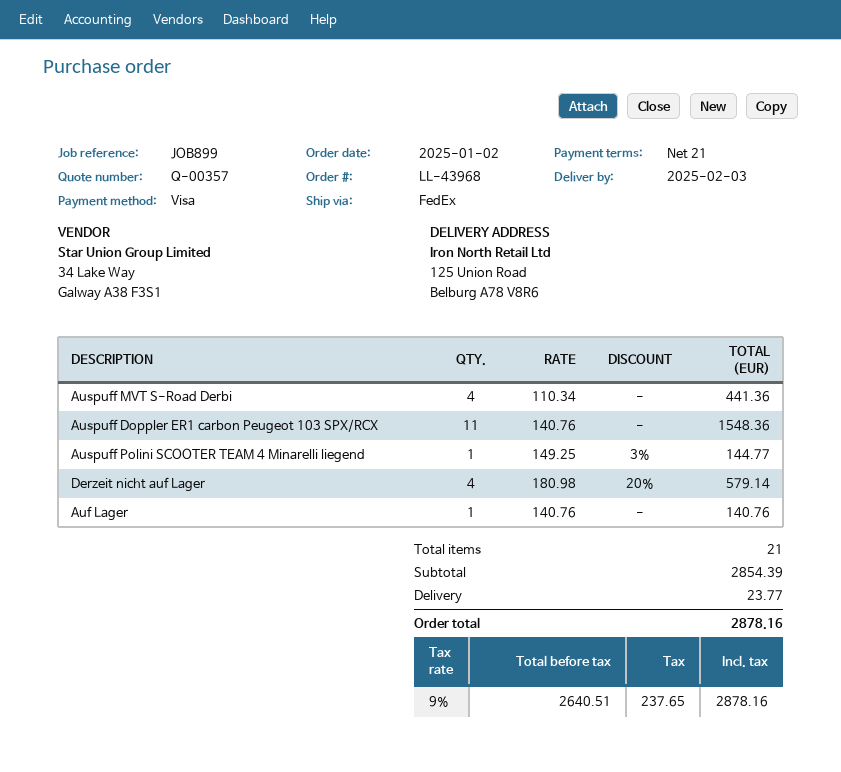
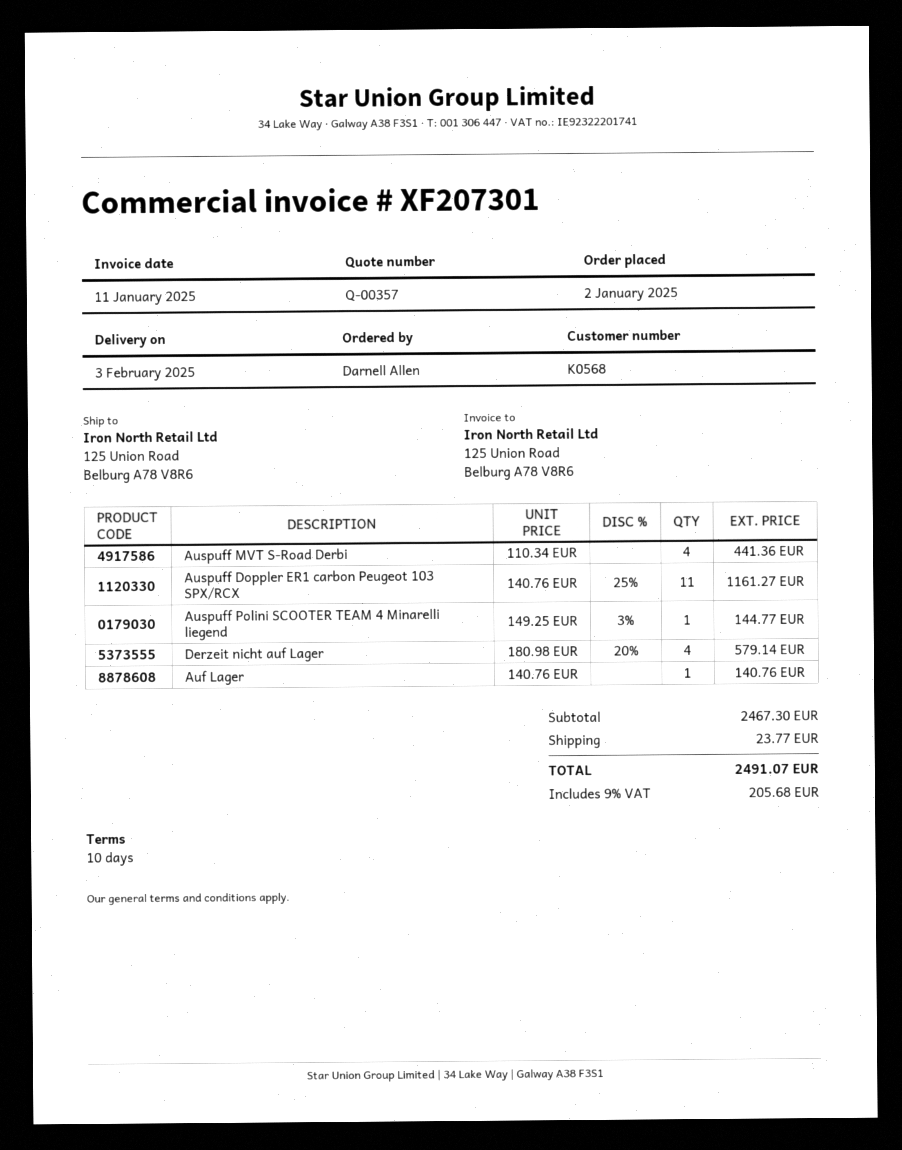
payment terms: 21 days -> 10 days
Auspuff Doppler ER1 carbon Peugeot 103 SPX/RCX: 11 x 140.76 = 1548.36 -> 11 x 140.76 - 25% = 1161.27
subtotal: 2854.39 -> 2467.30
tax: 9% = 237.65 -> 9% = 205.68
total: 2878.16 -> 2491.07

